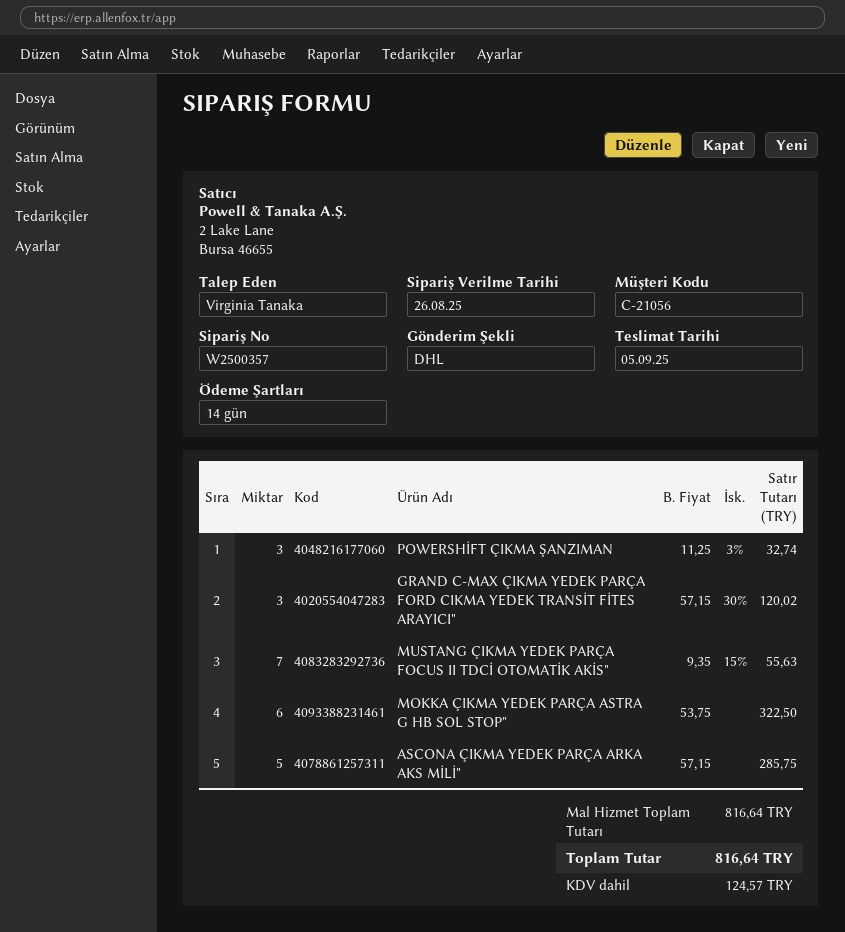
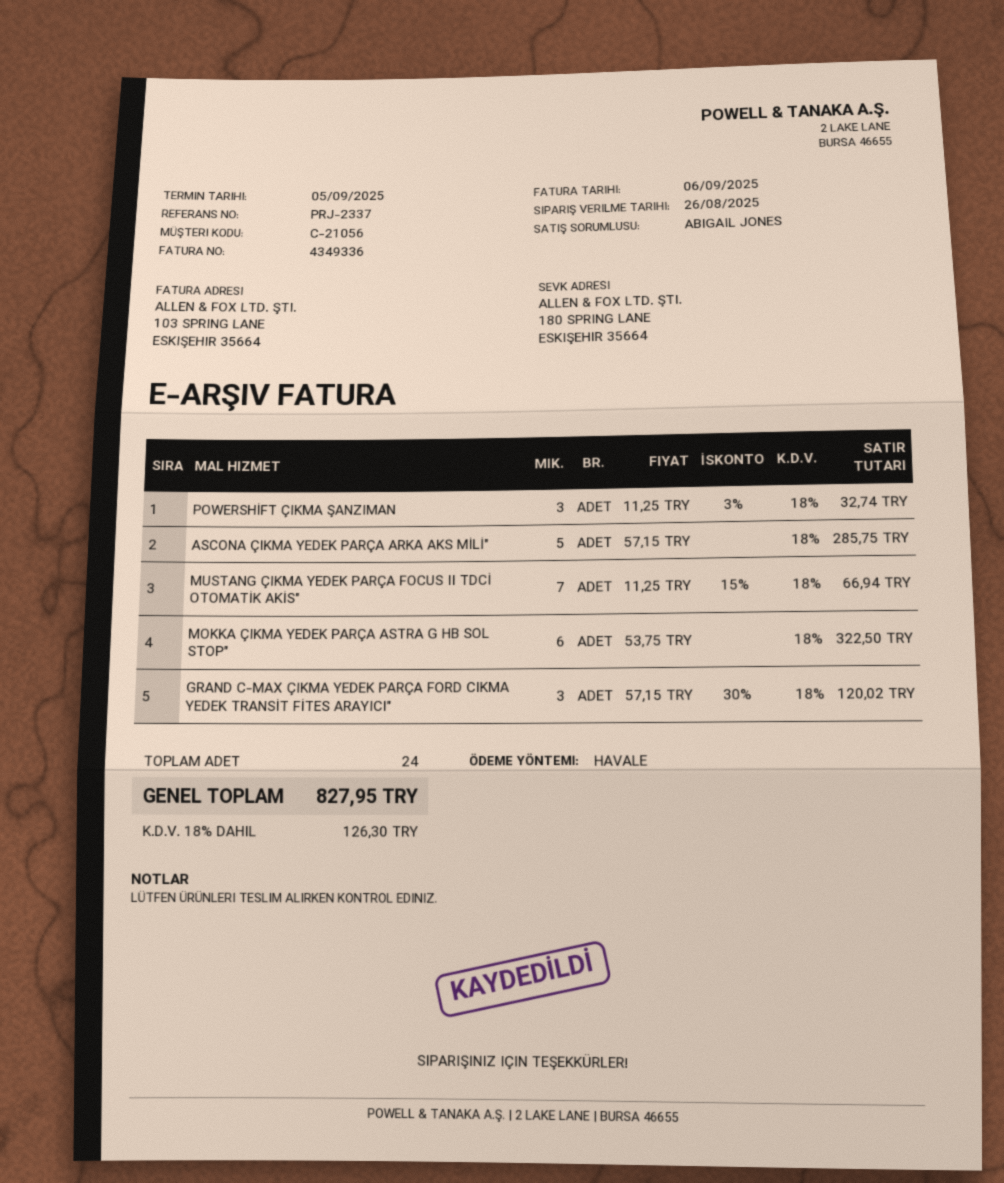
MUSTANG ÇIKMA YEDEK PARÇA FOCUS II TDCİ OTOMATİK AKİS": 7 x 9.35 - 15% = 55.63 -> 7 x 11.25 - 15% = 66.94
tax: 124.57 -> 126.30
total: 816.64 -> 827.95

